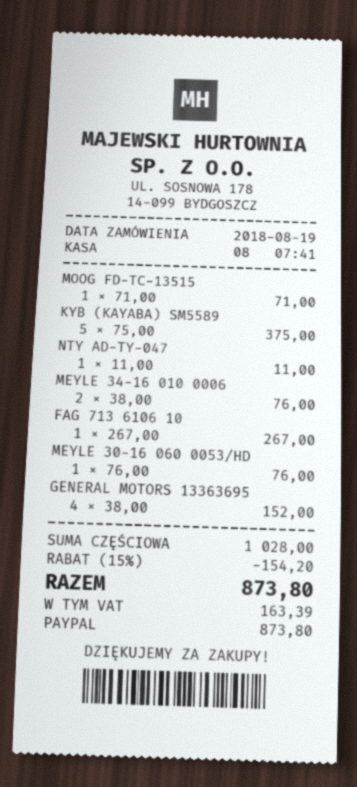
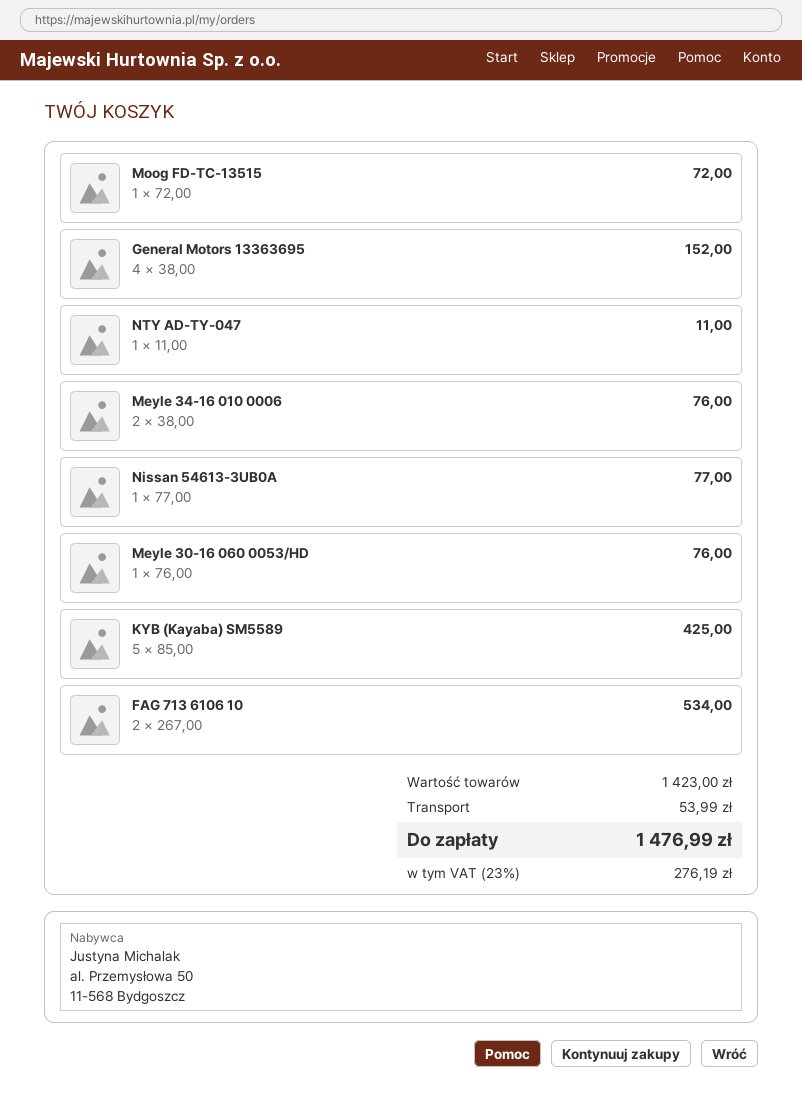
MOOG FD-TC-13515: 1 x 71.00 = 71.00 -> 1 x 72.00 = 72.00
KYB (KAYABA) SM5589: 5 x 75.00 = 375.00 -> 5 x 85.00 = 425.00
FAG 713 6106 10: 1 x 267.00 = 267.00 -> 2 x 267.00 = 534.00
Nissan 54613-3UB0A: none -> 1 x 77.00 = 77.00
subtotal: 1028.00 -> 1423.00
discount: 15% = 154.20 -> none
shipping: none -> 53.99
tax: 163.39 -> 276.19
total: 873.80 -> 1476.99

